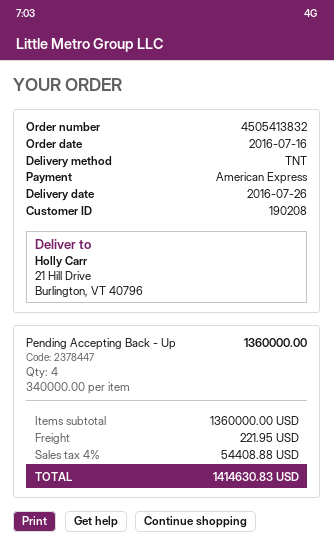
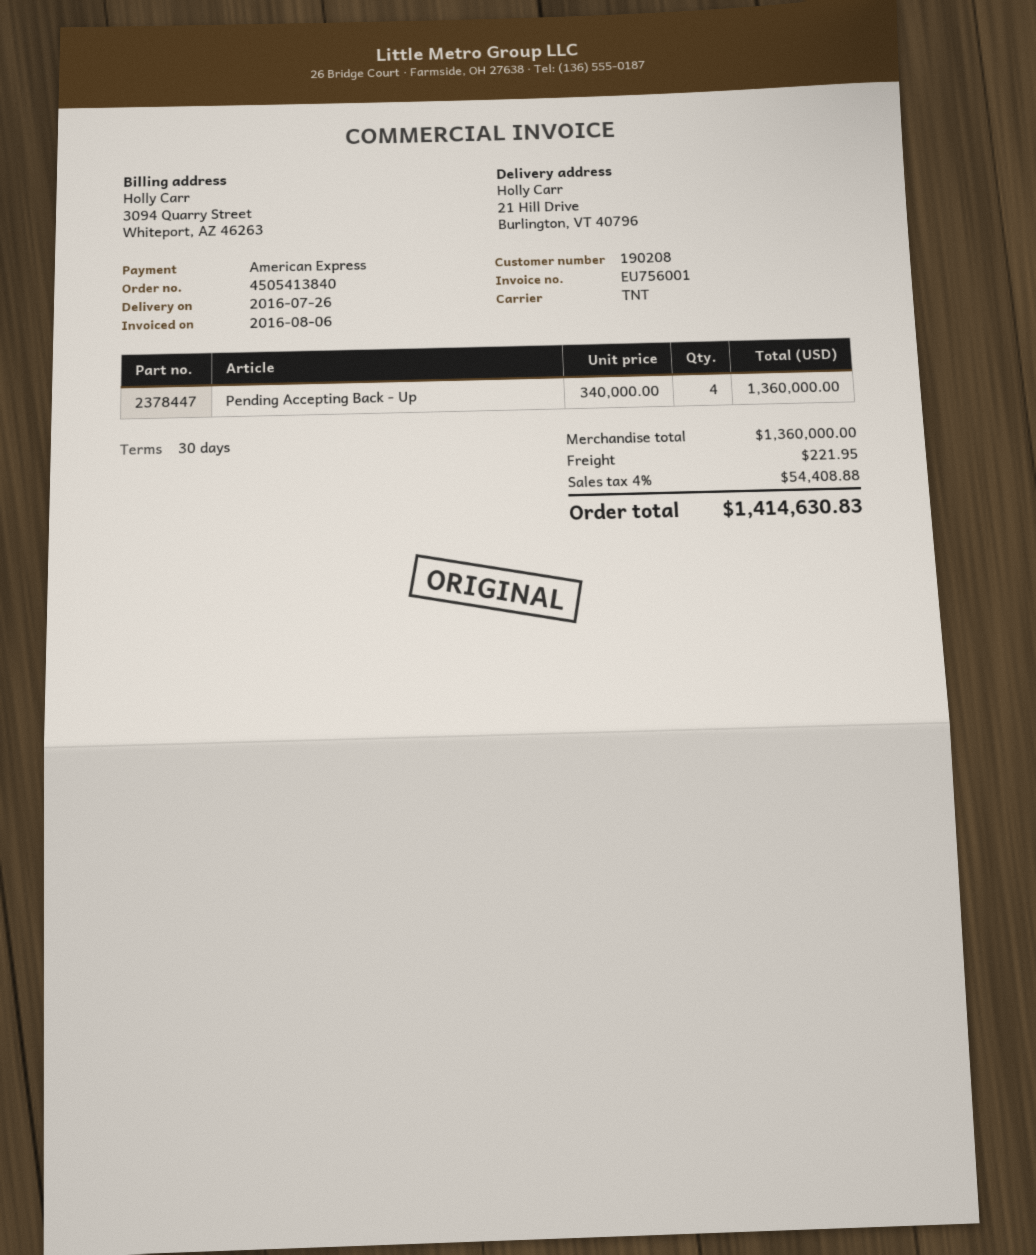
order number: 4505413832 -> 4505413840

